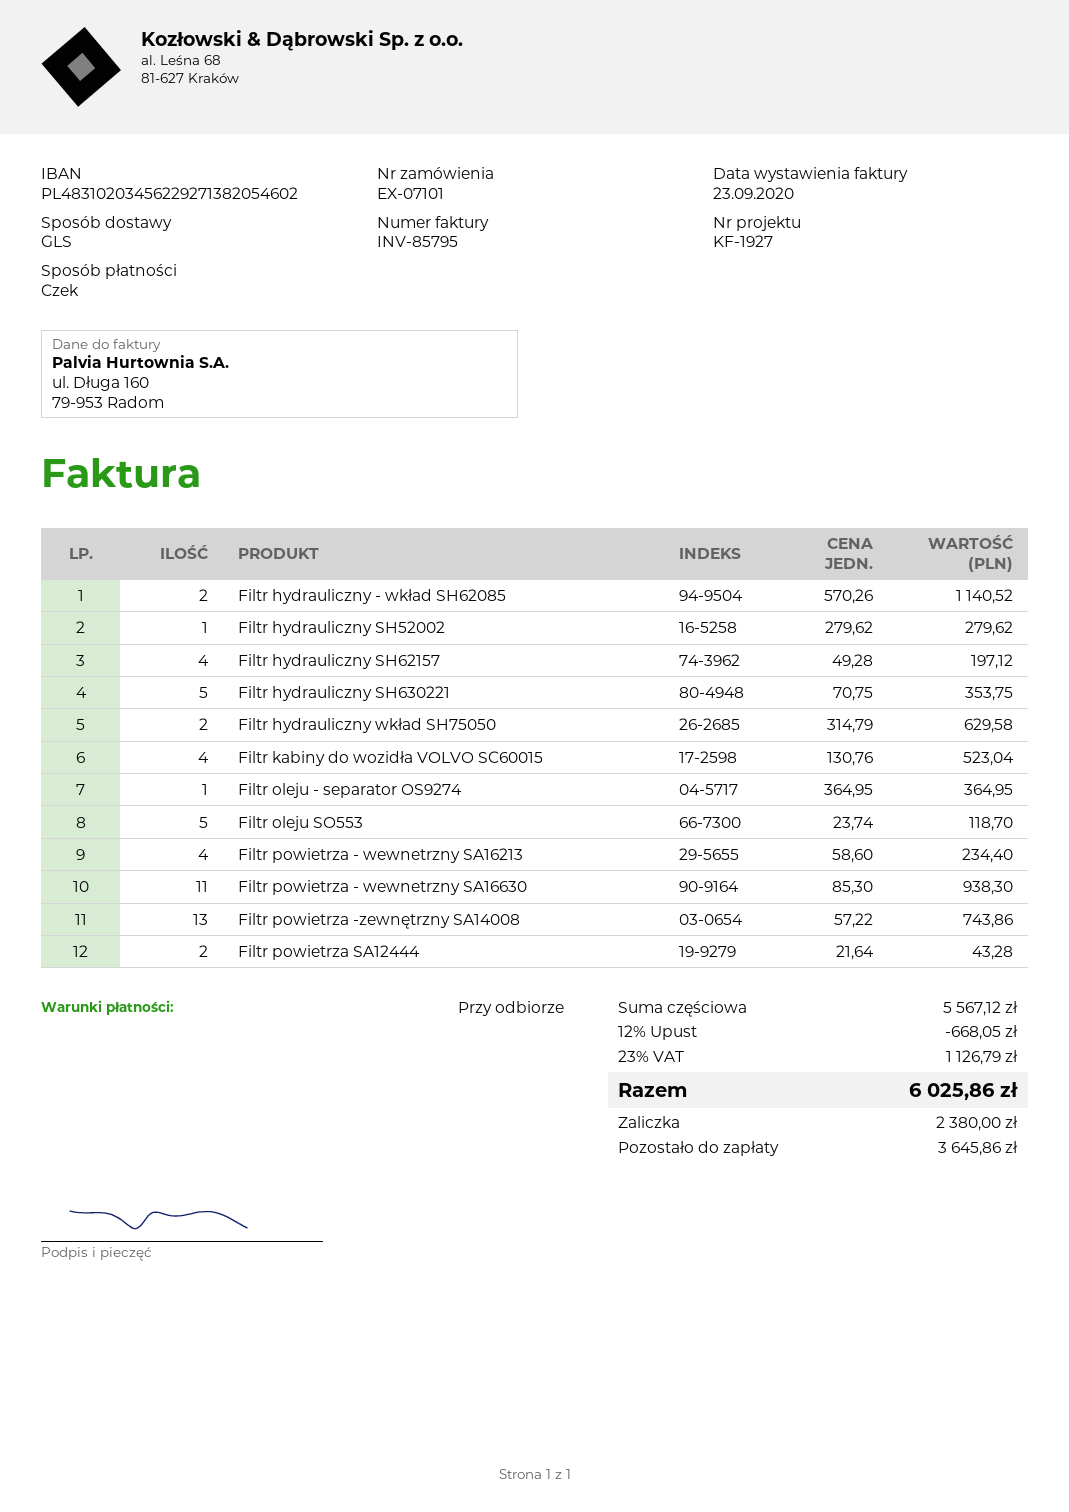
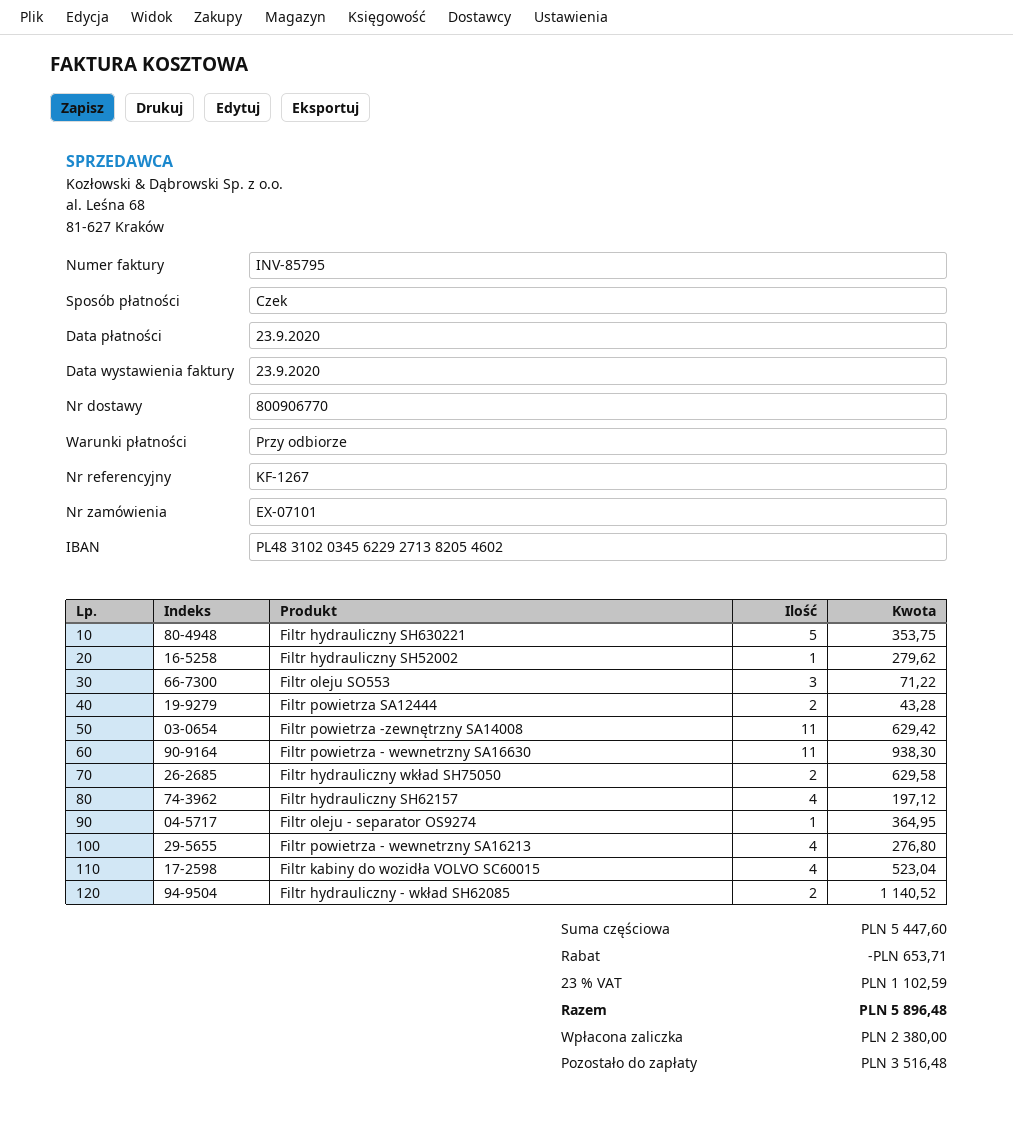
reference: KF-1927 -> KF-1267
Filtr oleju SO553: 5 for 118.70 -> 3 for 71.22
Filtr powietrza - wewnetrzny SA16213: 4 for 234.40 -> 4 for 276.80
Filtr powietrza -zewnętrzny SA14008: 13 for 743.86 -> 11 for 629.42
subtotal: 5567.12 -> 5447.60
discount: 668.05 -> 653.71
tax: 23% = 1126.79 -> 23% = 1102.59
total: 6025.86 -> 5896.48
balance: 3645.86 -> 3516.48

